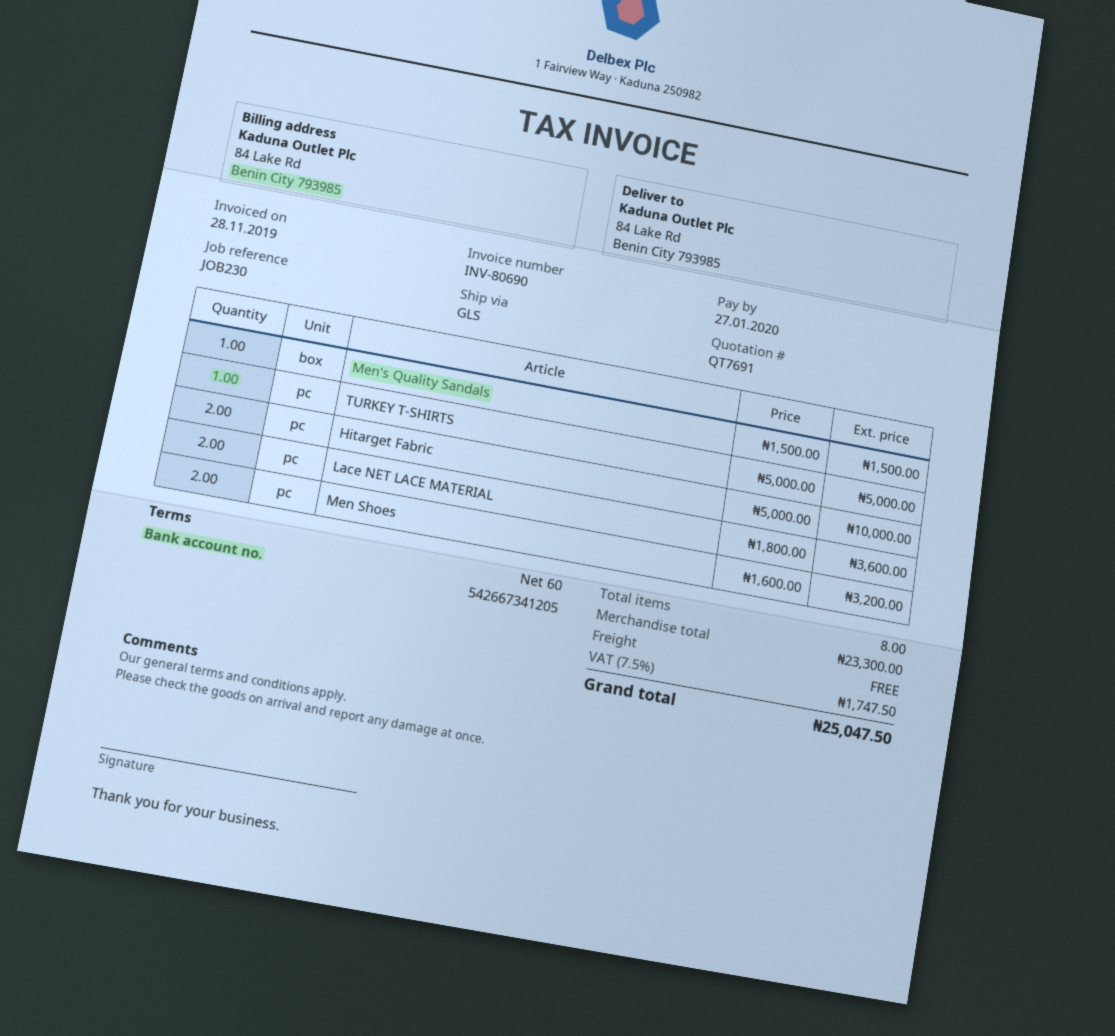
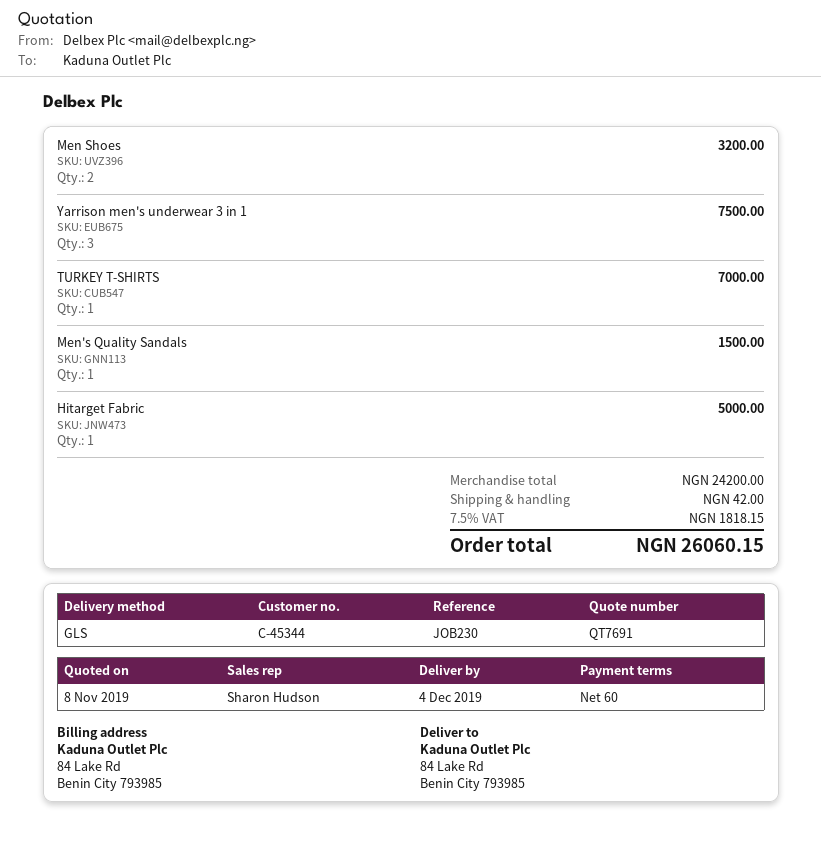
TURKEY T-SHIRTS: 1 for 5000.00 -> 1 for 7000.00
Hitarget Fabric: 2 for 10000.00 -> 1 for 5000.00
Lace NET LACE MATERIAL: 2 for 3600.00 -> none
Yarrison men's underwear 3 in 1: none -> 3 for 7500.00
subtotal: 23300.00 -> 24200.00
shipping: 0.00 -> 42.00
tax: 7.5% = 1747.50 -> 7.5% = 1818.15
total: 25047.50 -> 26060.15

